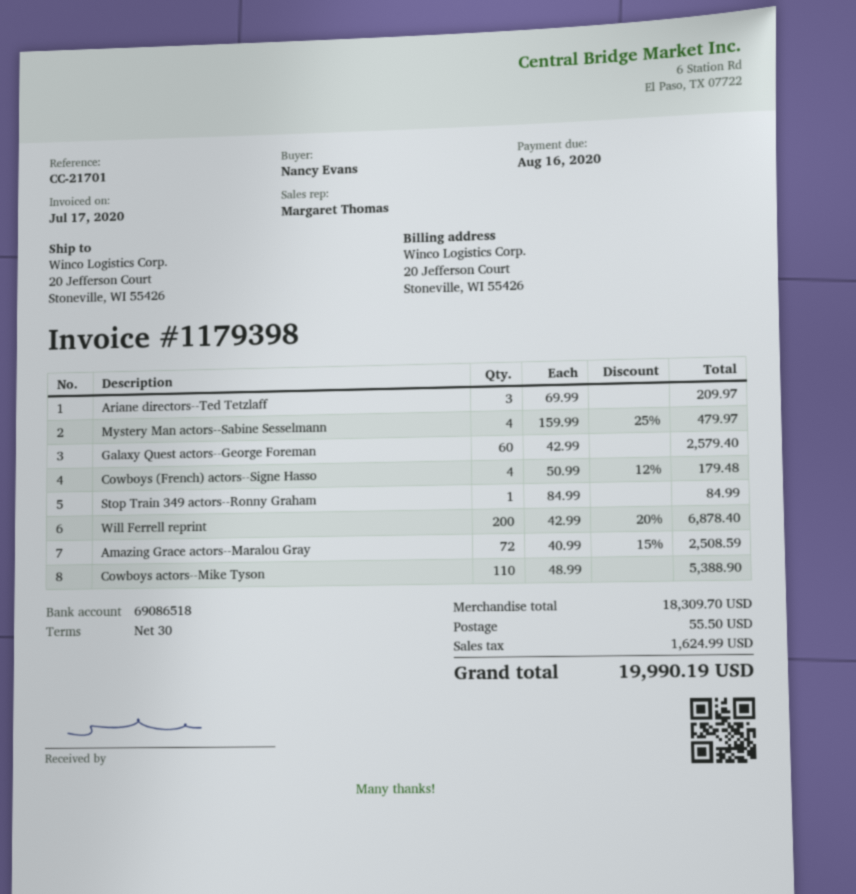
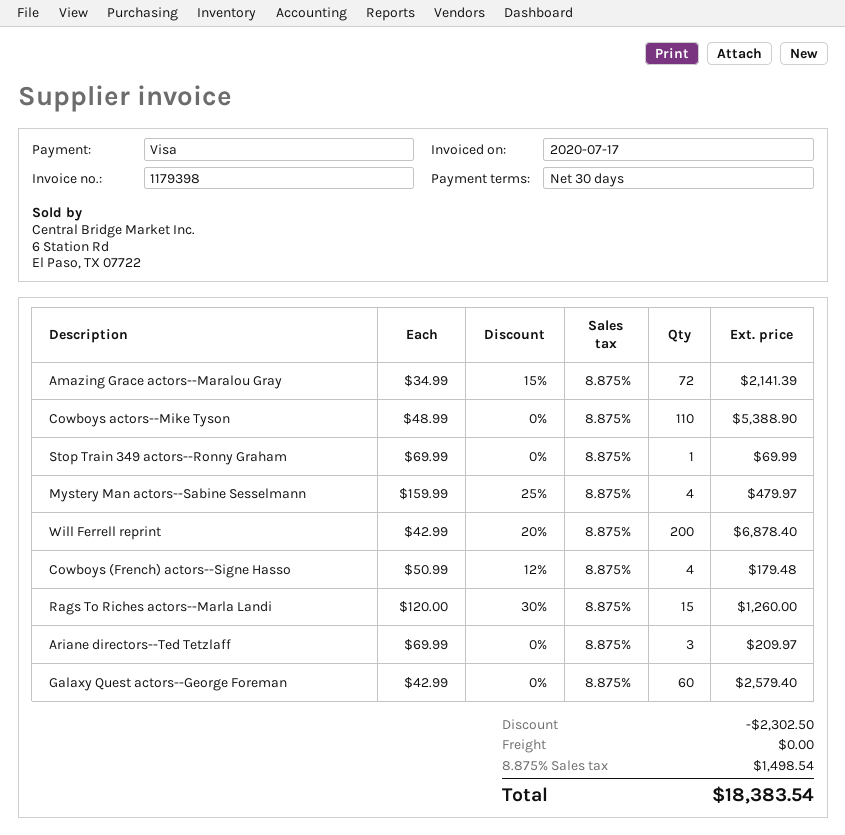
Stop Train 349 actors--Ronny Graham: 1 x 84.99 = 84.99 -> 1 x 69.99 = 69.99
Amazing Grace actors--Maralou Gray: 72 x 40.99 - 15% = 2508.59 -> 72 x 34.99 - 15% = 2141.39
Rags To Riches actors--Marla Landi: none -> 15 x 120.00 - 30% = 1260.00
discount: none -> 2302.50
shipping: 55.50 -> 0.00
tax: 1624.99 -> 1498.54
total: 19990.19 -> 18383.54

